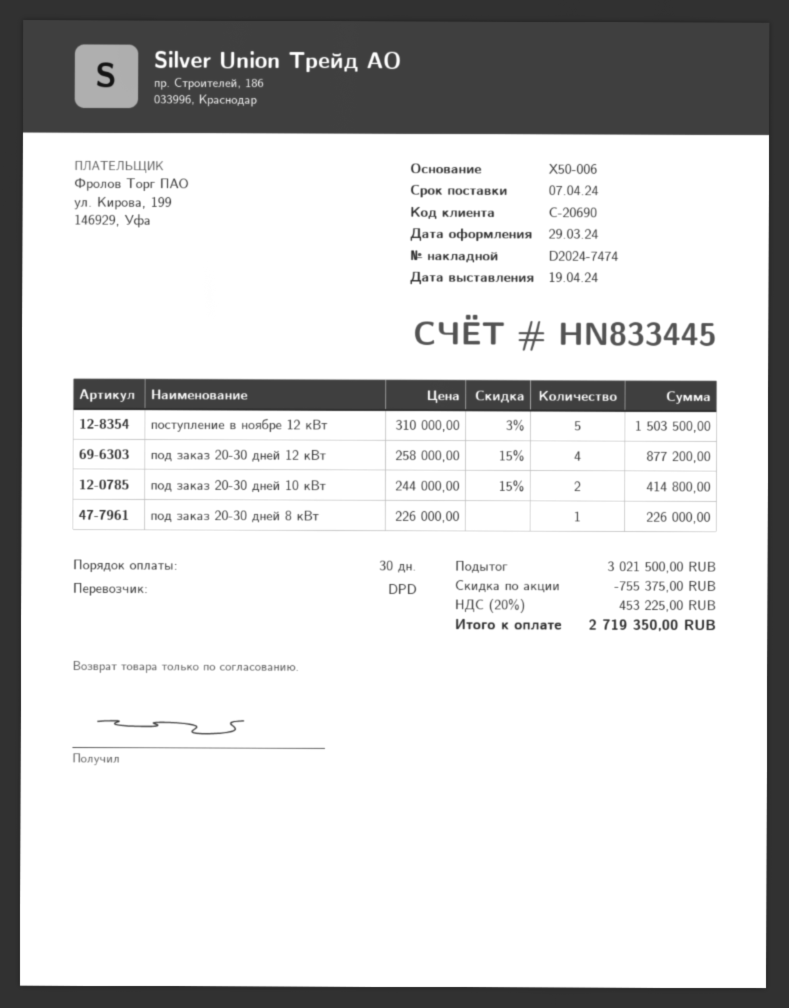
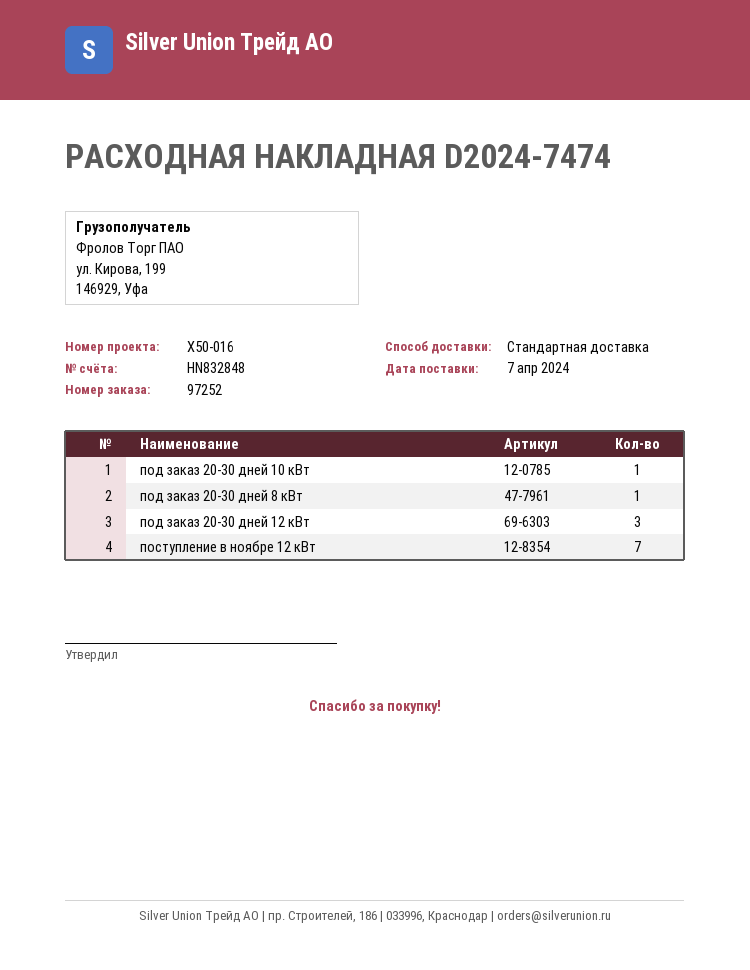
invoice number: HN833445 -> HN832848
reference: X50-006 -> X50-016
shipping method: DPD -> standard
поступление в ноябре 12 кВт: 5 -> 7
под заказ 20-30 дней 12 кВт: 4 -> 3
под заказ 20-30 дней 10 кВт: 2 -> 1

